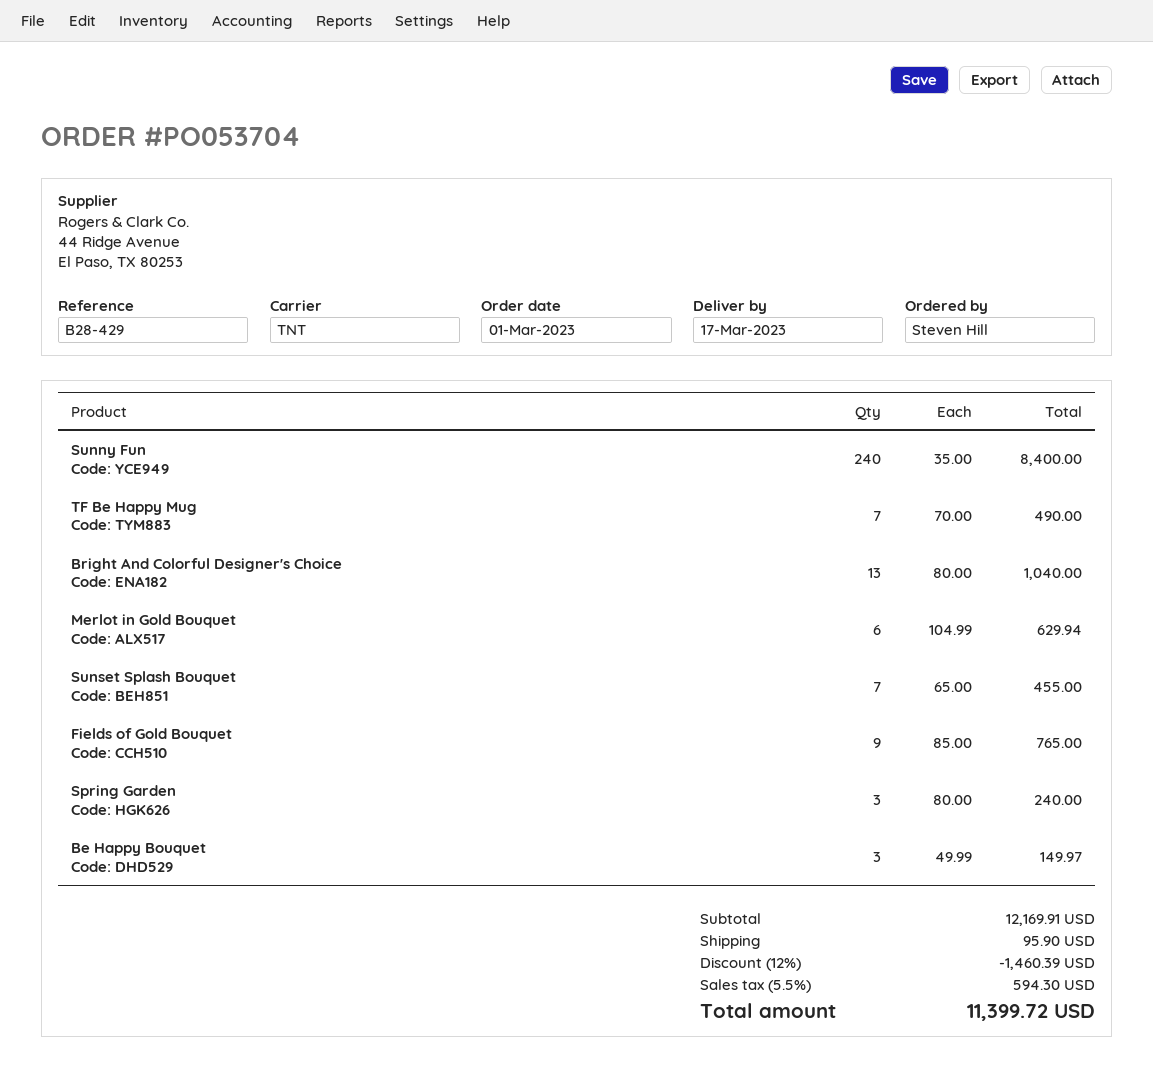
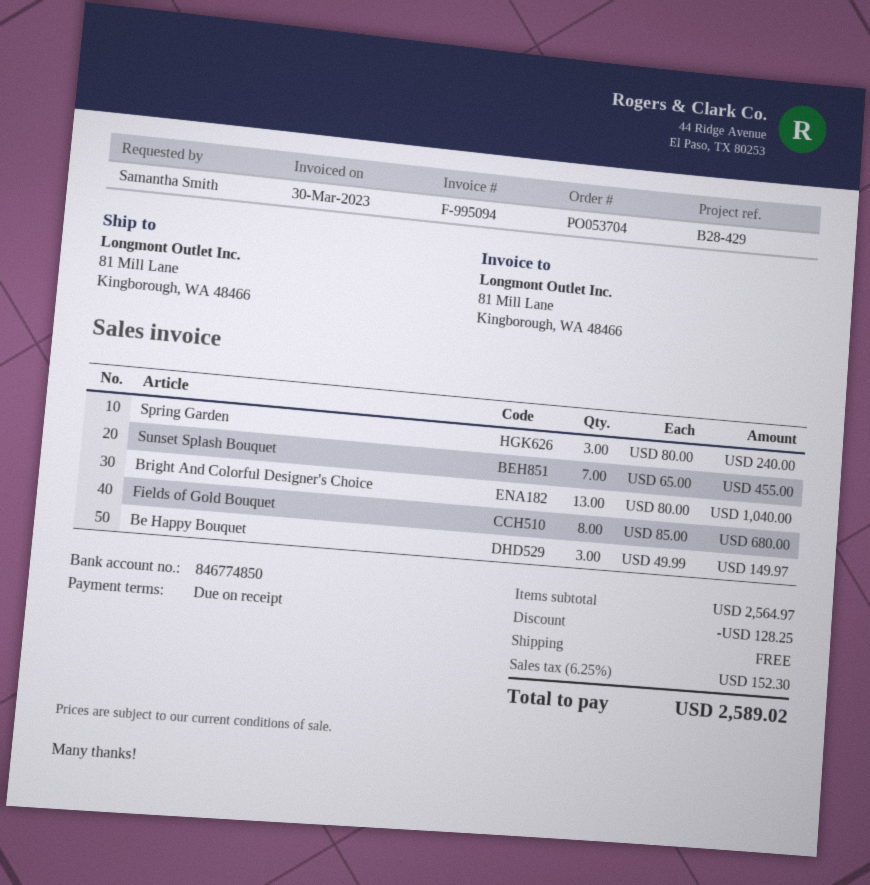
ordered by: Steven Hill -> Samantha Smith
Sunny Fun: 240 x 35.00 = 8400.00 -> none
TF Be Happy Mug: 7 x 70.00 = 490.00 -> none
Merlot in Gold Bouquet: 6 x 104.99 = 629.94 -> none
Fields of Gold Bouquet: 9 x 85.00 = 765.00 -> 8 x 85.00 = 680.00
subtotal: 12169.91 -> 2564.97
discount: 1460.39 -> 128.25
shipping: 95.90 -> 0.00
tax: 5.5% = 594.30 -> 6.25% = 152.30
total: 11399.72 -> 2589.02

